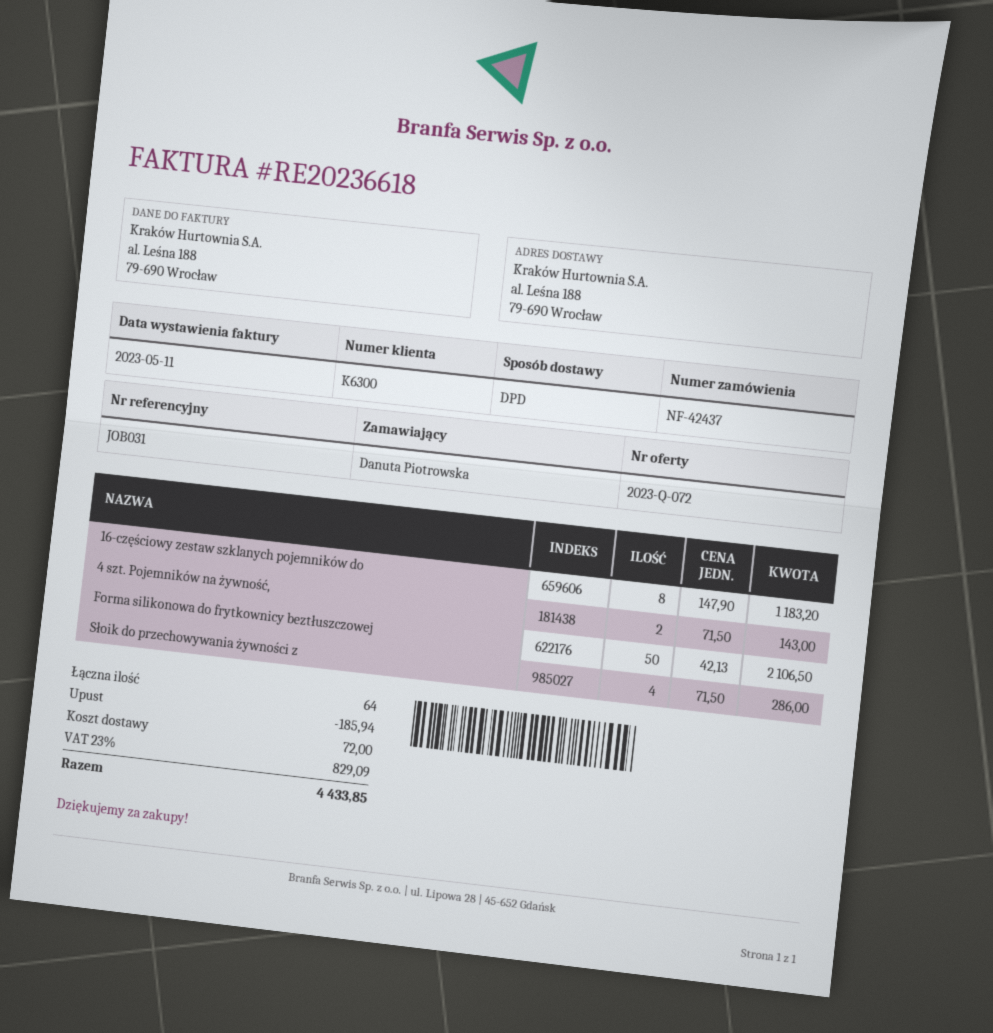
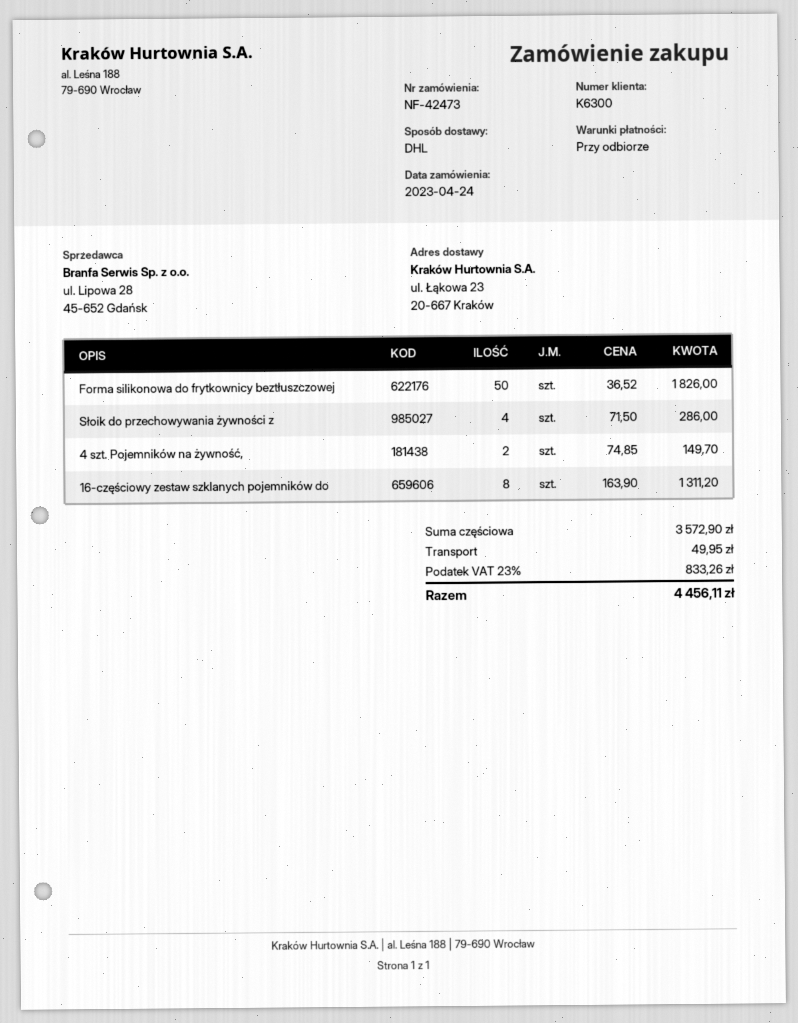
order number: NF-42437 -> NF-42473
shipping method: DPD -> DHL
ship to: al. Leśna 188, 79-690 Wrocław -> ul. Łąkowa 23, 20-667 Kraków
16-częściowy zestaw szklanych pojemników do: 8 x 147.90 = 1183.20 -> 8 x 163.90 = 1311.20
4 szt. Pojemników na żywność,: 2 x 71.50 = 143.00 -> 2 x 74.85 = 149.70
Forma silikonowa do frytkownicy beztłuszczowej: 50 x 42.13 = 2106.50 -> 50 x 36.52 = 1826.00
discount: 185.94 -> none
shipping: 72.00 -> 49.95
tax: 23% = 829.09 -> 23% = 833.26
total: 4433.85 -> 4456.11

